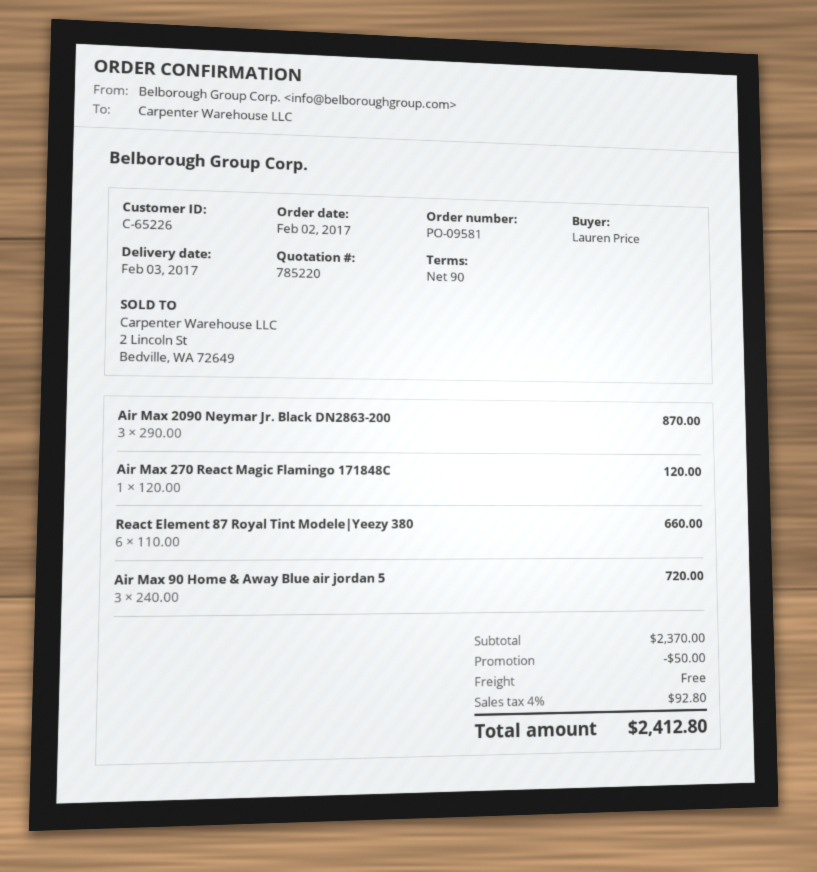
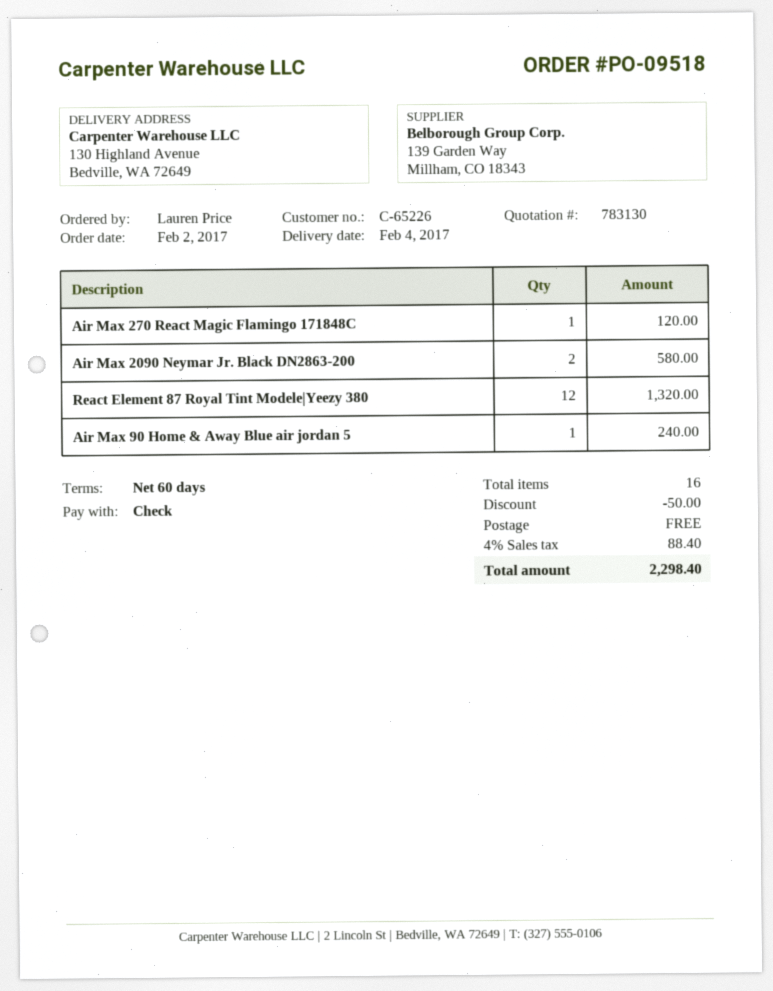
quote number: 785220 -> 783130
order number: PO-09581 -> PO-09518
delivery date: 2017-02-03 -> 2017-02-04
payment terms: 90 days -> 60 days
Air Max 2090 Neymar Jr. Black DN2863-200: 3 for 870.00 -> 2 for 580.00
React Element 87 Royal Tint Modele|Yeezy 380: 6 for 660.00 -> 12 for 1320.00
Air Max 90 Home & Away Blue air jordan 5: 3 for 720.00 -> 1 for 240.00
tax: 4% = 92.80 -> 4% = 88.40
total: 2412.80 -> 2298.40

